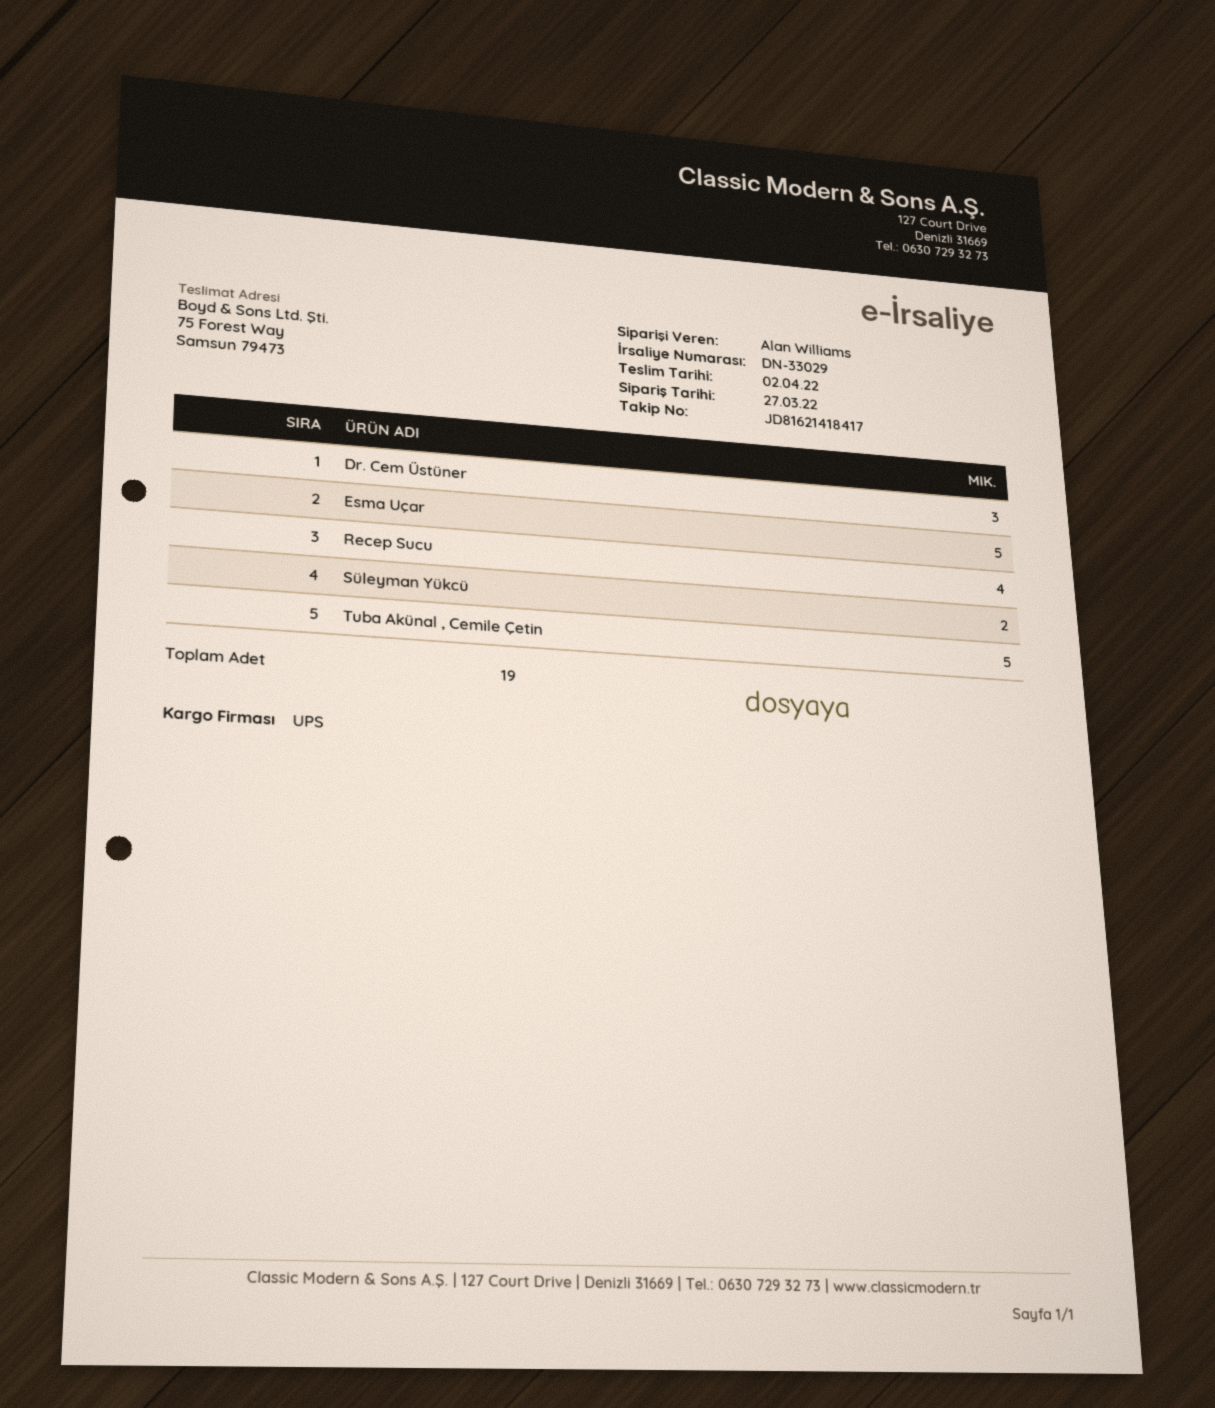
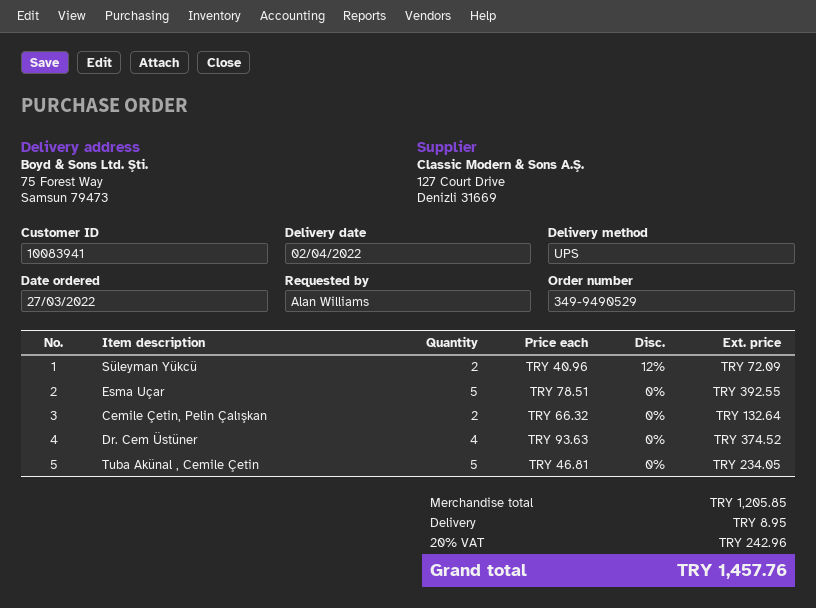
Dr. Cem Üstüner: 3 -> 4
Recep Sucu: 4 -> none
Cemile Çetin, Pelin Çalışkan: none -> 2

